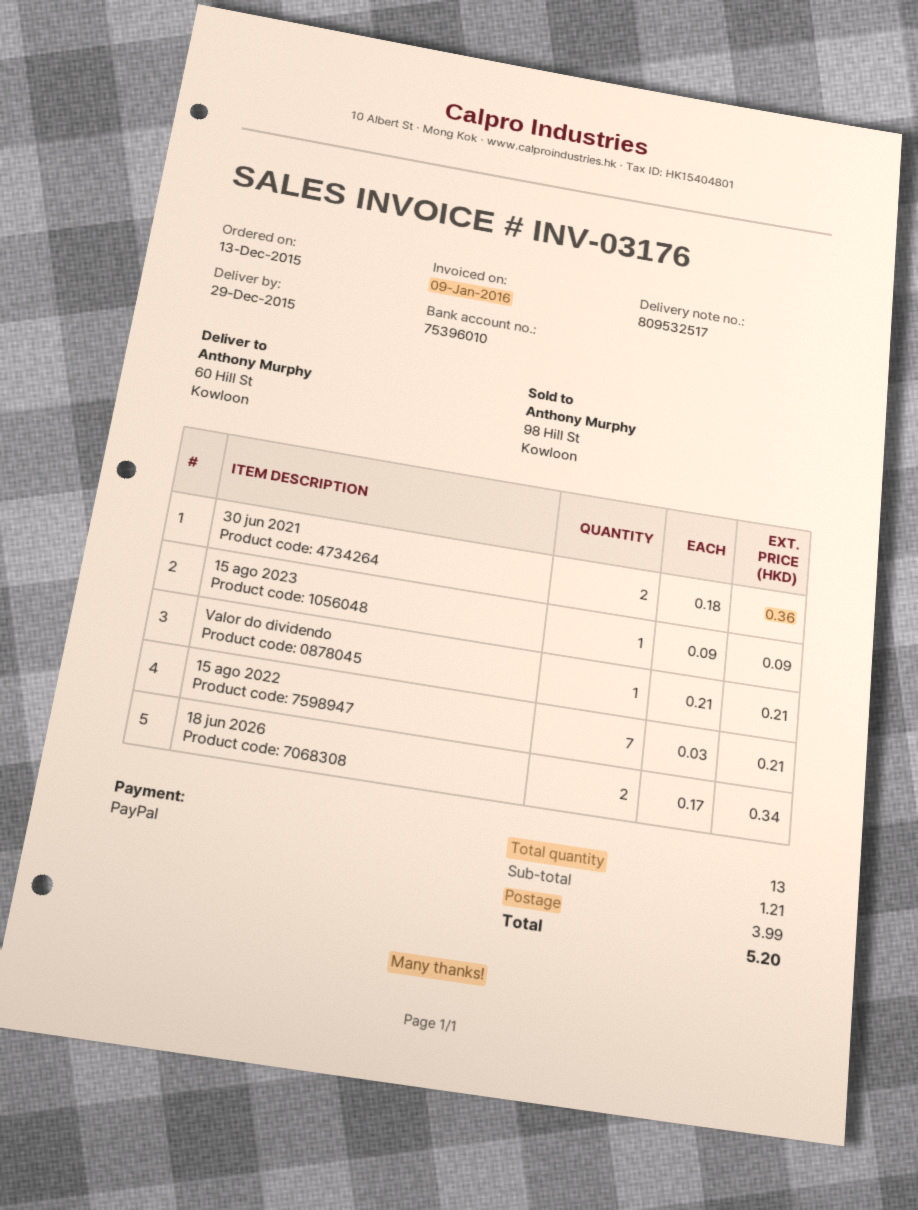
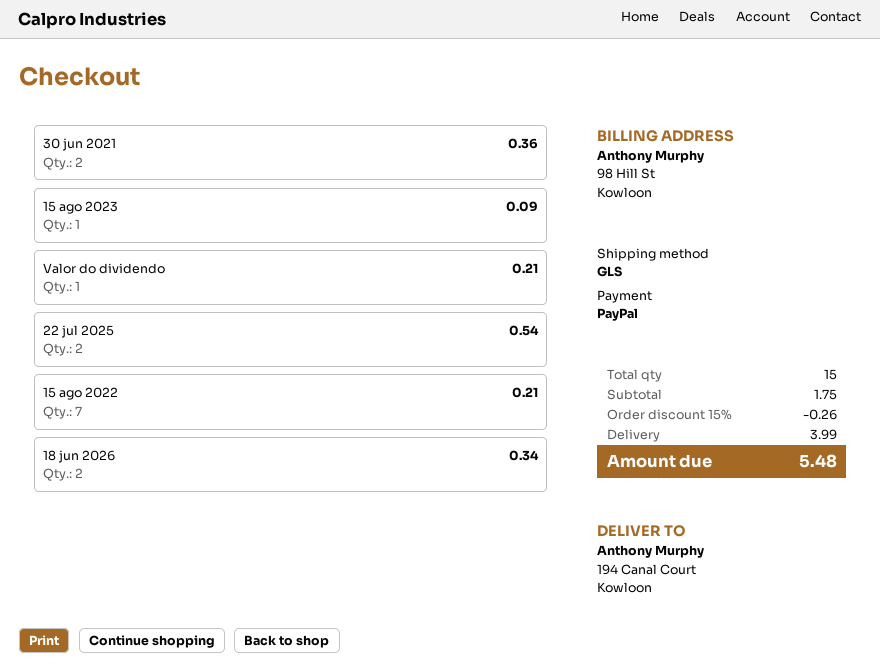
ship to: 60 Hill St, Kowloon -> 194 Canal Court, Kowloon
22 jul 2025: none -> 2 for 0.54
total quantity: 13 -> 15
subtotal: 1.21 -> 1.75
discount: none -> 15% = 0.26
total: 5.20 -> 5.48

